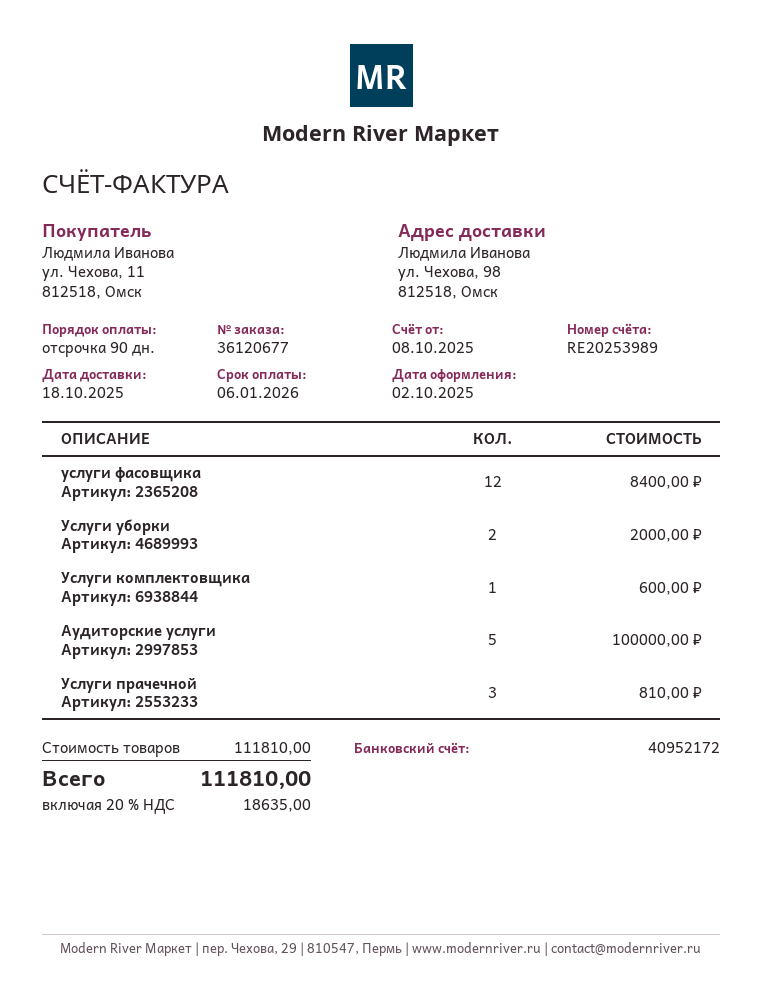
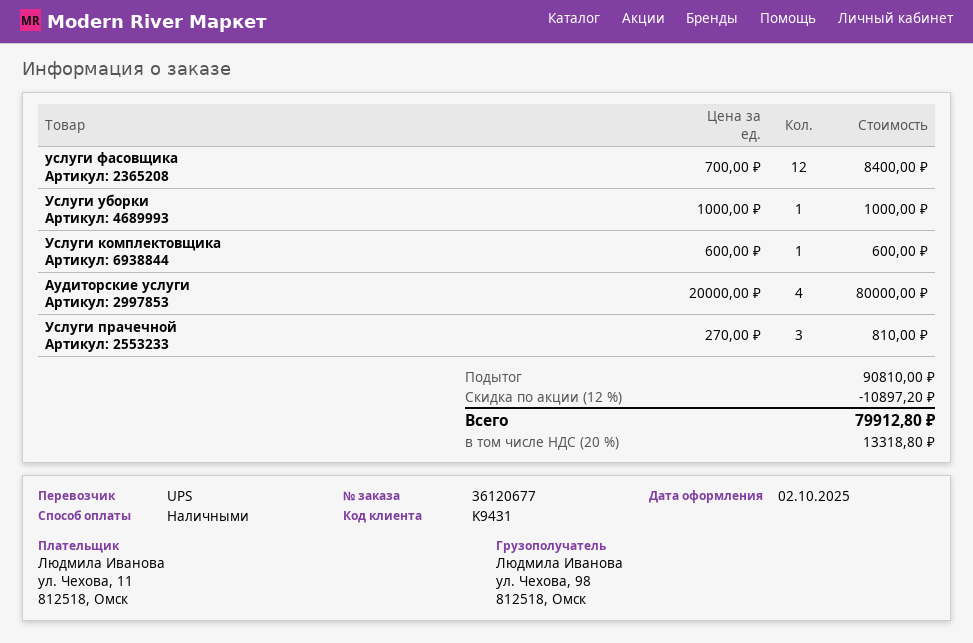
Услуги уборки: 2 for 2000.00 -> 1 for 1000.00
Аудиторские услуги: 5 for 100000.00 -> 4 for 80000.00
subtotal: 111810.00 -> 90810.00
discount: none -> 12% = 10897.20
tax: 20% = 18635.00 -> 20% = 13318.80
total: 111810.00 -> 79912.80

